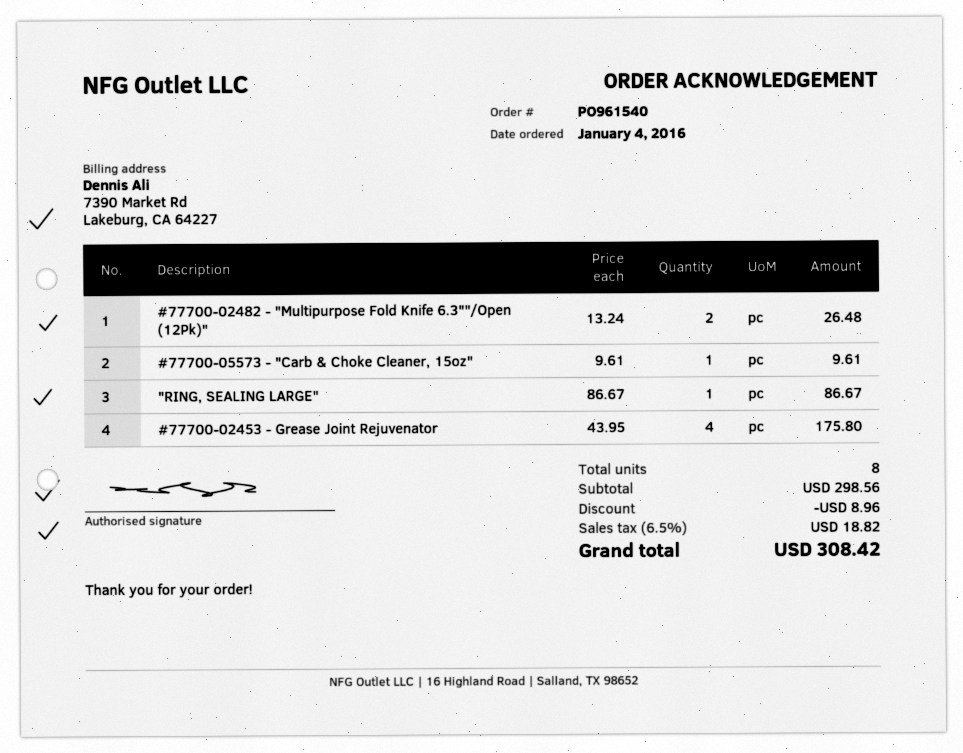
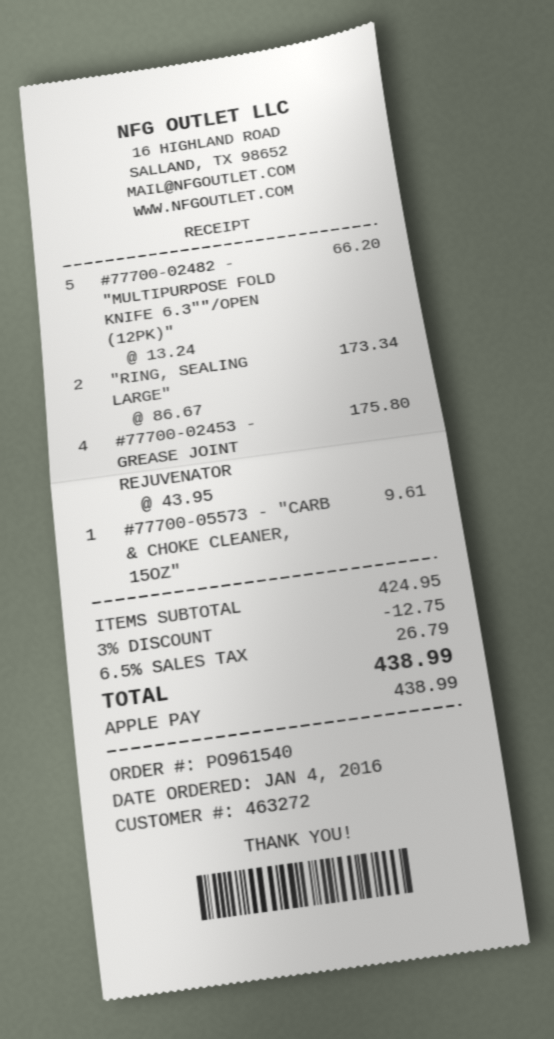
#77700-02482 - "Multipurpose Fold Knife 6.3""/Open (12Pk)": 2 x 13.24 = 26.48 -> 5 x 13.24 = 66.20
"RING, SEALING LARGE": 1 x 86.67 = 86.67 -> 2 x 86.67 = 173.34
subtotal: 298.56 -> 424.95
discount: 8.96 -> 12.75
tax: 6.5% = 18.82 -> 6.5% = 26.79
total: 308.42 -> 438.99

